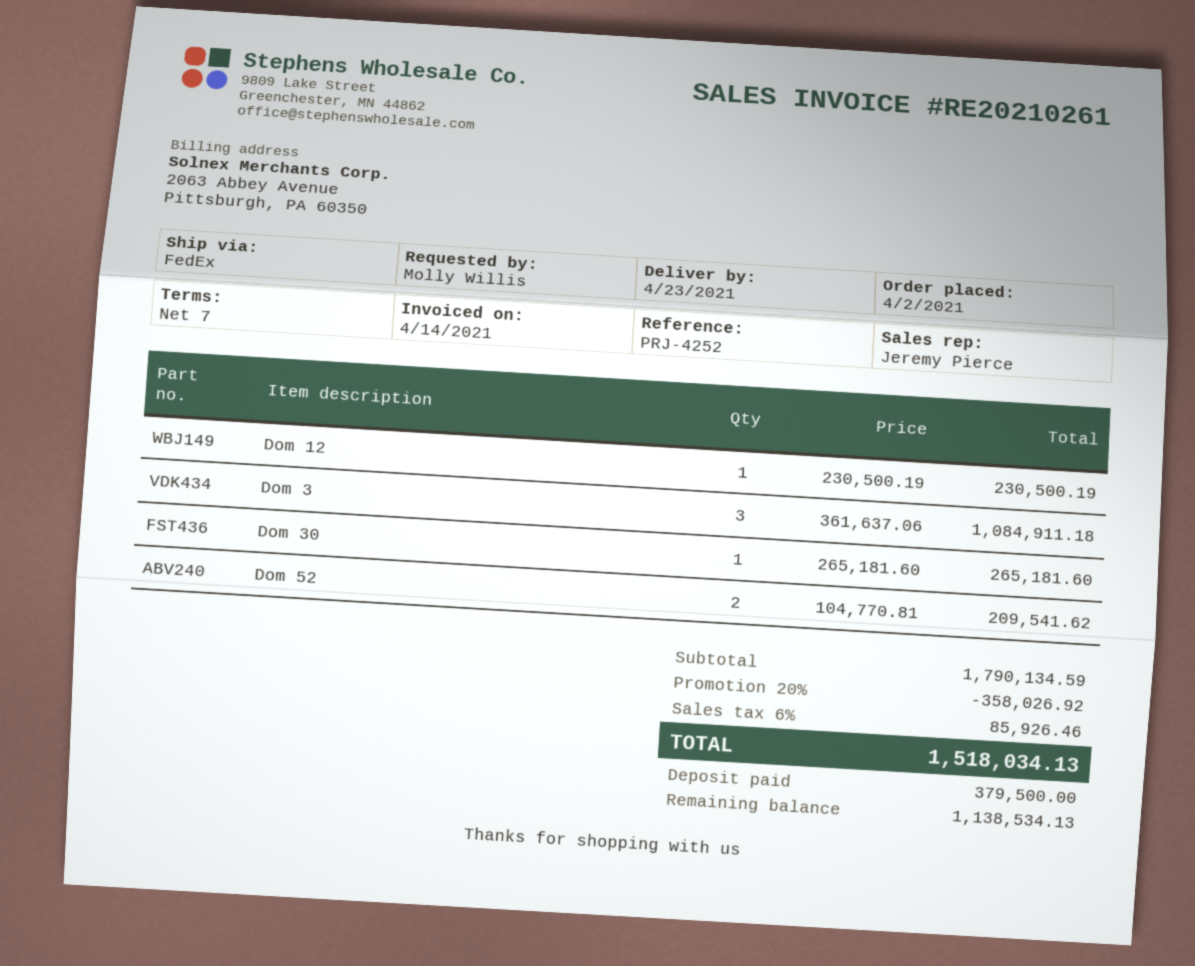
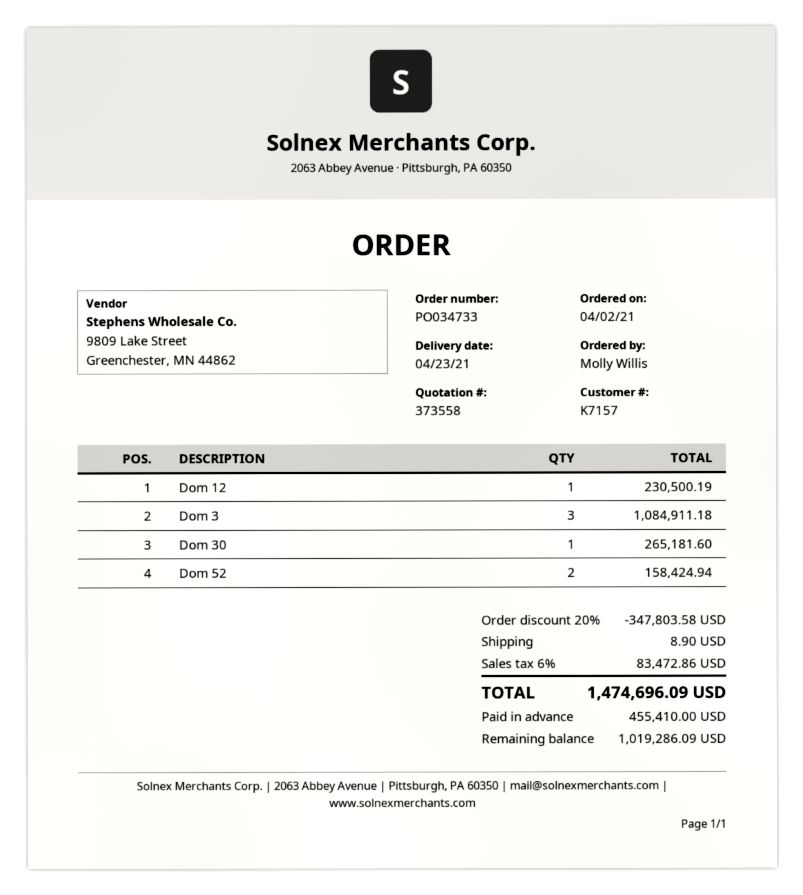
Dom 52: 2 for 209541.62 -> 2 for 158424.94
discount: 20% = 358026.92 -> 20% = 347803.58
shipping: none -> 8.90
tax: 6% = 85926.46 -> 6% = 83472.86
total: 1518034.13 -> 1474696.09
deposit: 379500.00 -> 455410.00
balance: 1138534.13 -> 1019286.09

